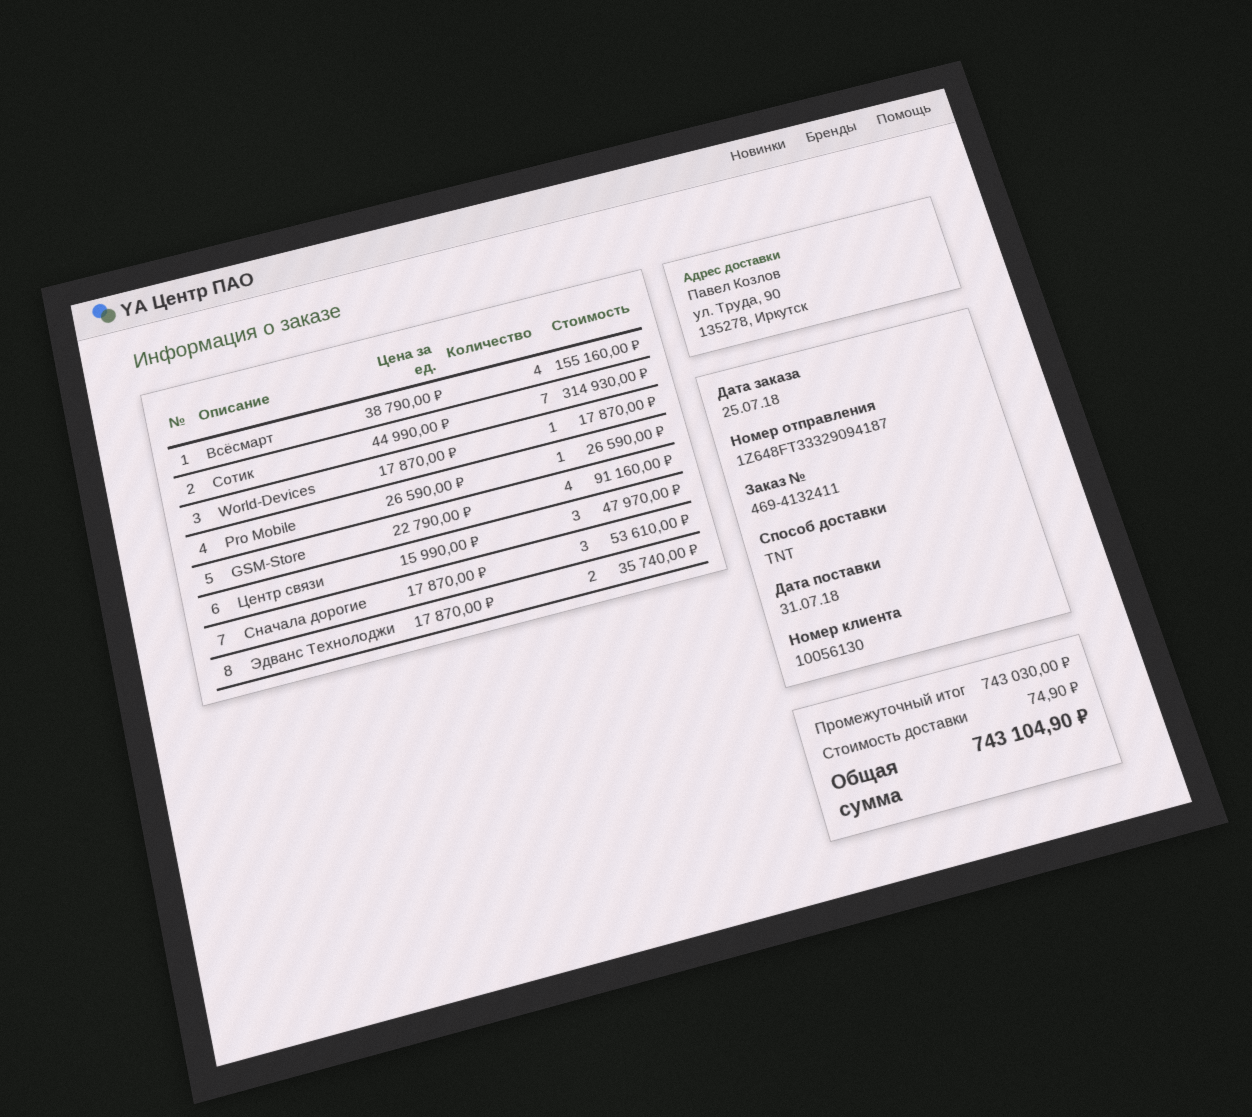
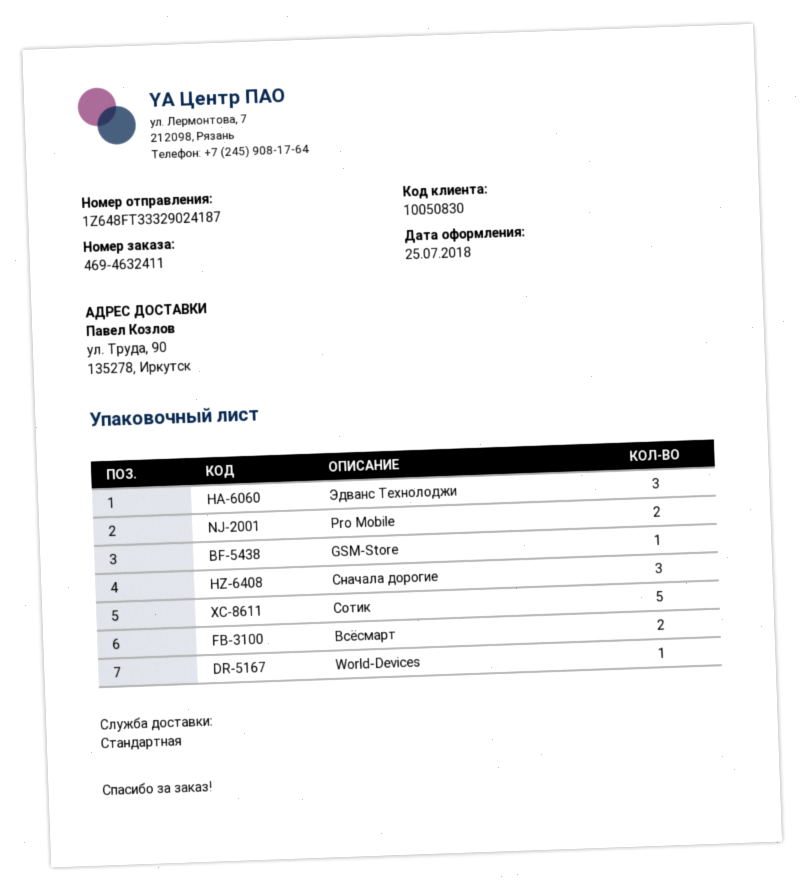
order number: 469-4132411 -> 469-4632411
customer number: 10056130 -> 10050830
shipping method: TNT -> standard
tracking number: 1Z648FT33329094187 -> 1Z648FT33329024187
Всёсмарт: 4 -> 2
Сотик: 7 -> 5
Pro Mobile: 1 -> 2
GSM-Store: 4 -> 1
Центр связи: 3 -> none
Эдванс Технолоджи: 2 -> 3

